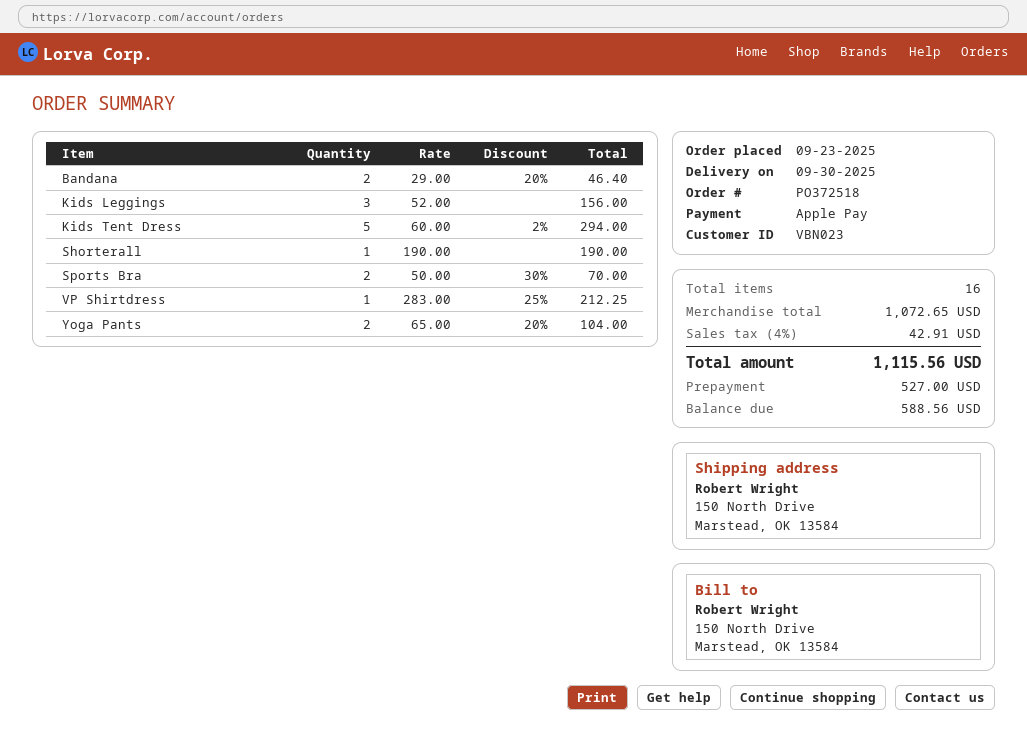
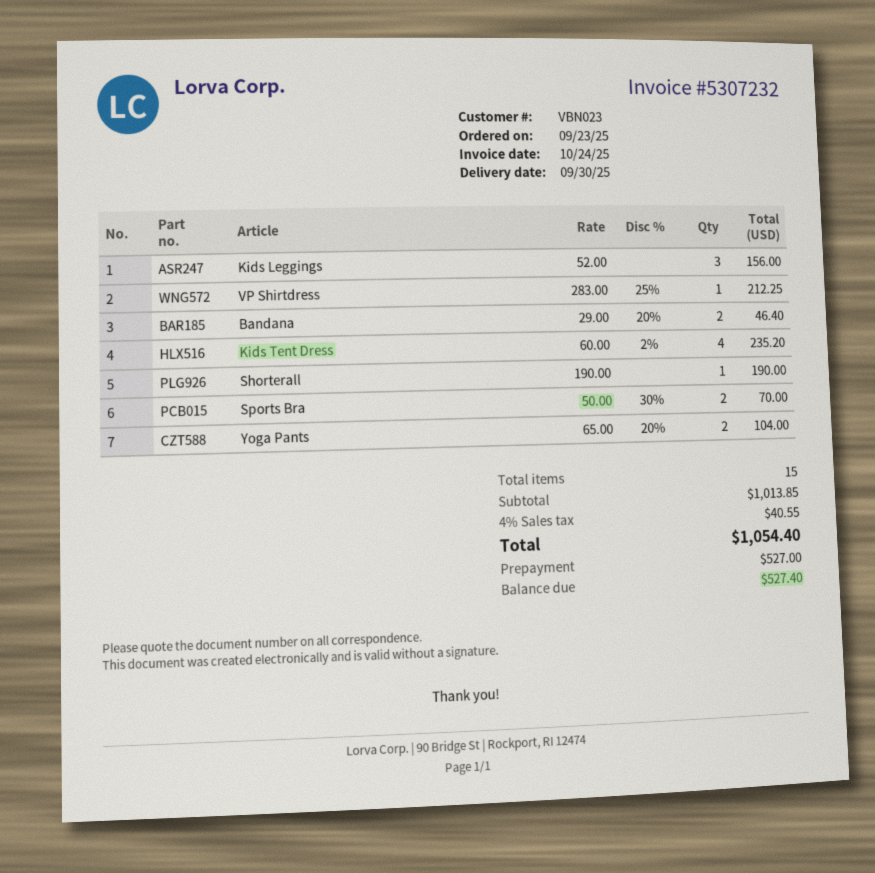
Kids Tent Dress: 5 x 60.00 - 2% = 294.00 -> 4 x 60.00 - 2% = 235.20
total quantity: 16 -> 15
subtotal: 1072.65 -> 1013.85
tax: 4% = 42.91 -> 4% = 40.55
total: 1115.56 -> 1054.40
balance: 588.56 -> 527.40

